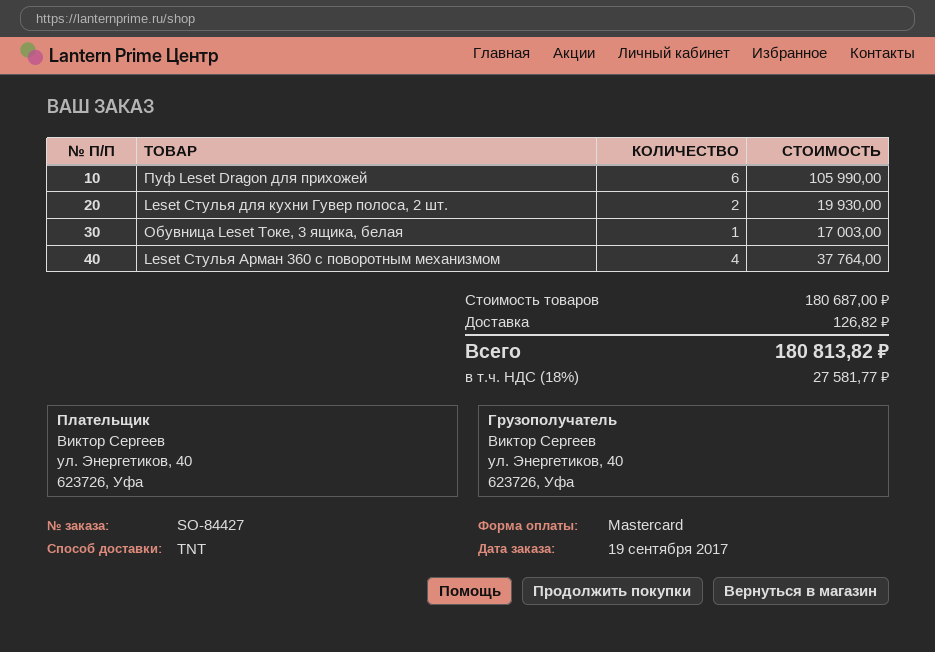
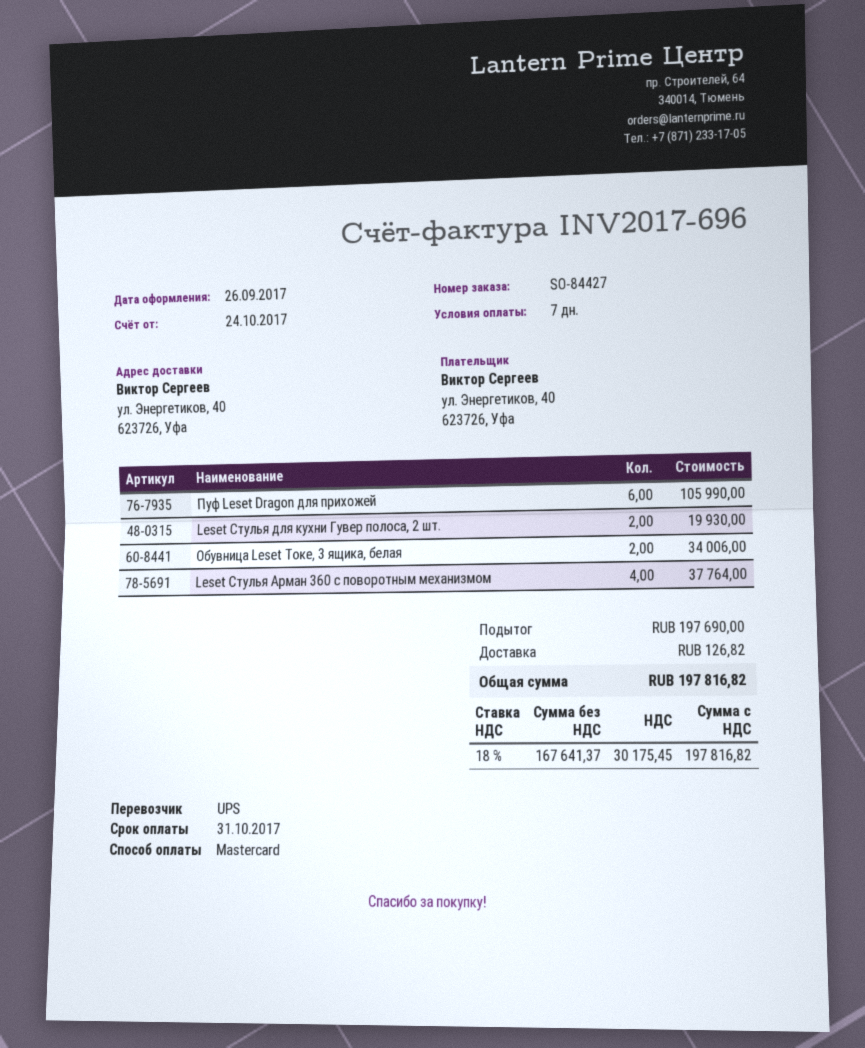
order date: 2017-09-19 -> 2017-09-26
shipping method: TNT -> UPS
Обувница Leset Токе, 3 ящика, белая: 1 for 17003.00 -> 2 for 34006.00
subtotal: 180687.00 -> 197690.00
tax: 18% = 27581.77 -> 18% = 30175.45
total: 180813.82 -> 197816.82

